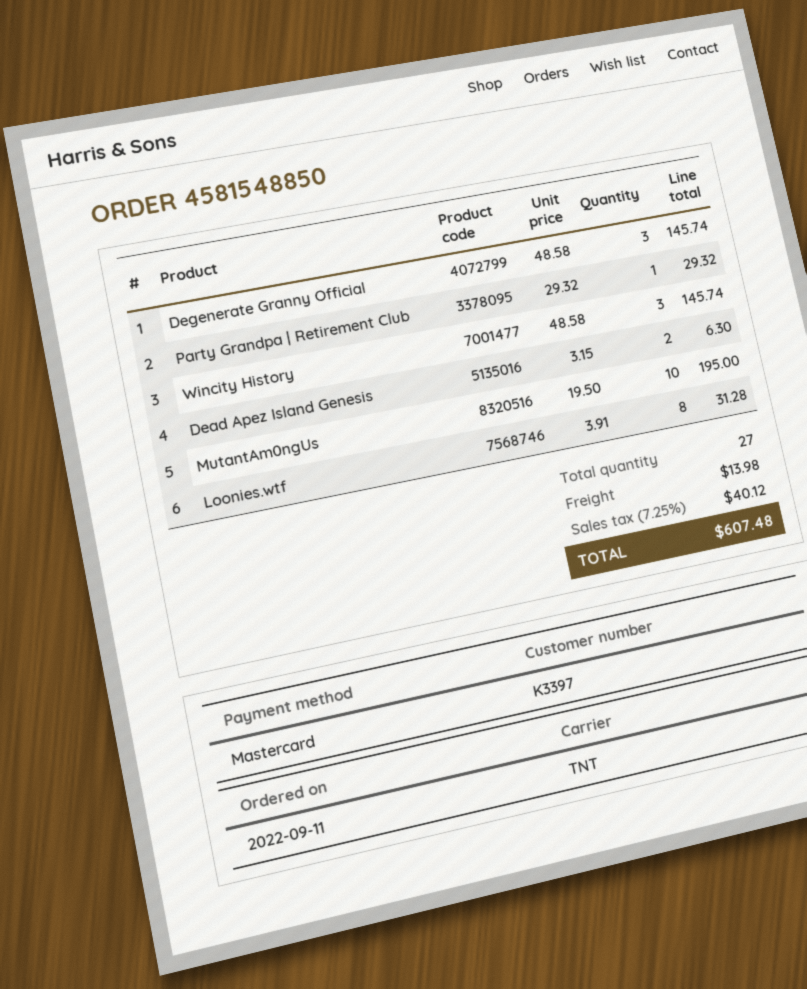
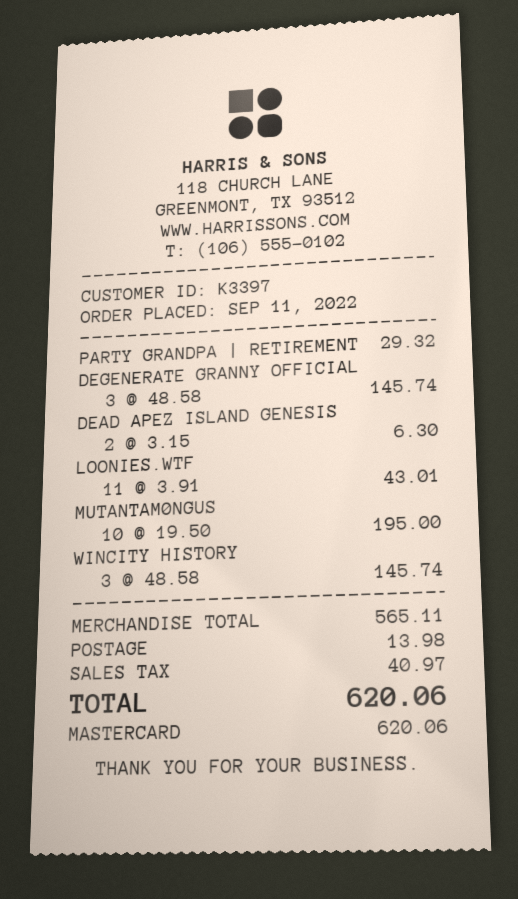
Loonies.wtf: 8 x 3.91 = 31.28 -> 11 x 3.91 = 43.01
tax: 40.12 -> 40.97
total: 607.48 -> 620.06

